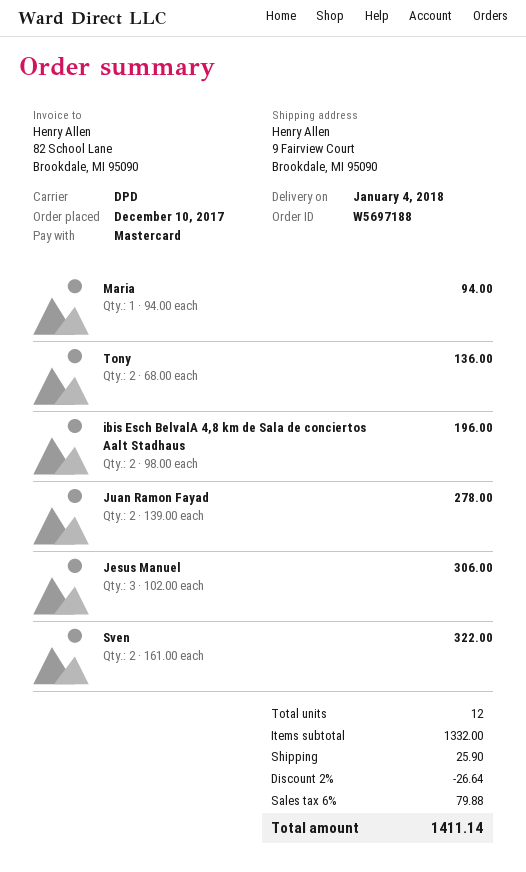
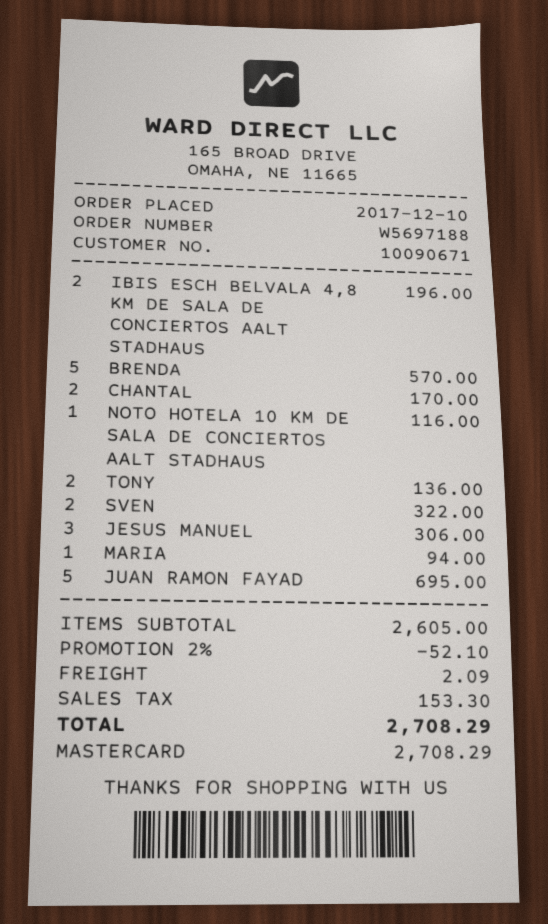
Juan Ramon Fayad: 2 for 278.00 -> 5 for 695.00
BRENDA: none -> 5 for 570.00
CHANTAL: none -> 2 for 170.00
NOTO HOTELA 10 KM DE SALA DE CONCIERTOS AALT STADHAUS: none -> 1 for 116.00
subtotal: 1332.00 -> 2605.00
discount: 2% = 26.64 -> 2% = 52.10
shipping: 25.90 -> 2.09
tax: 79.88 -> 153.30
total: 1411.14 -> 2708.29

